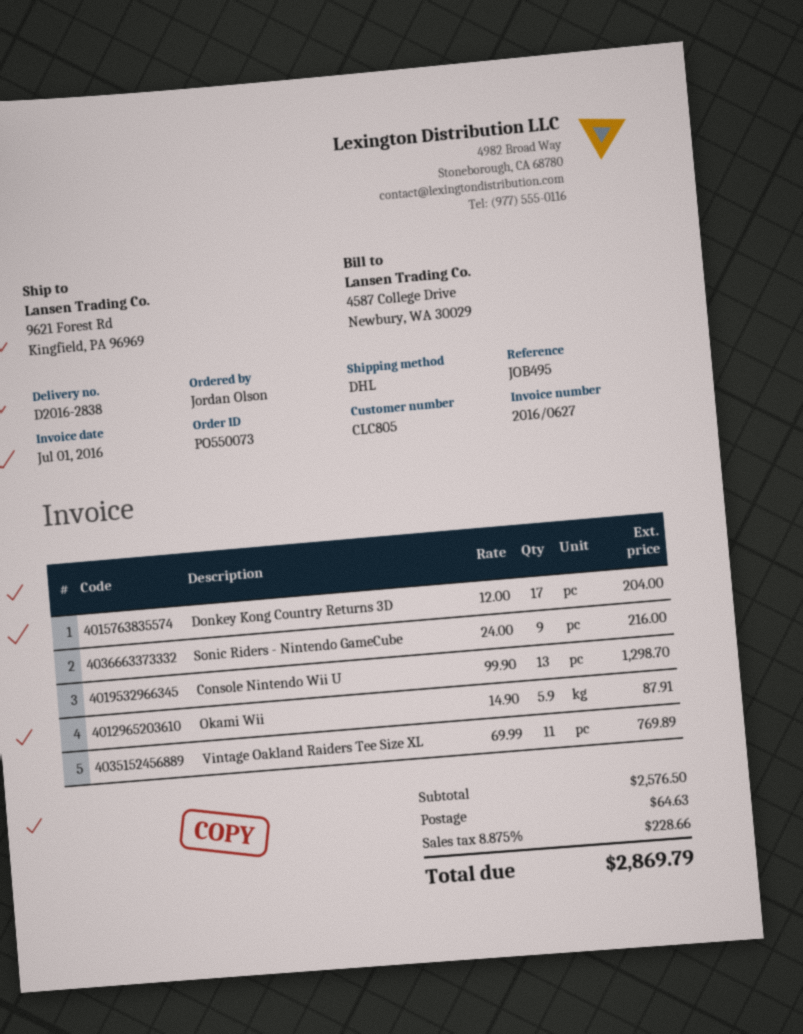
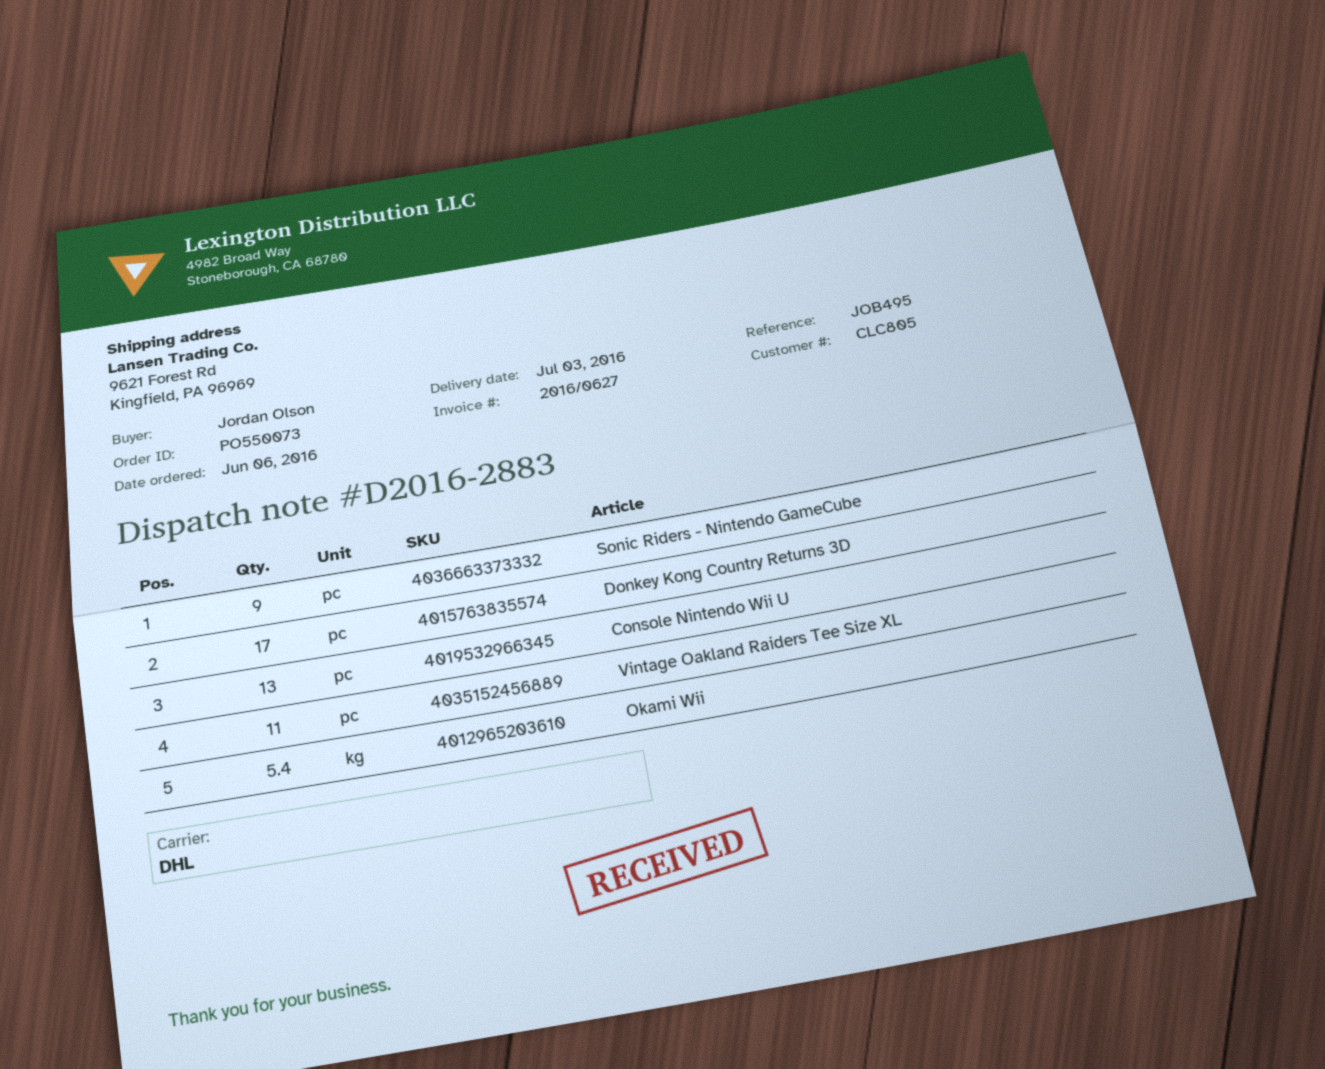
delivery note number: D2016-2838 -> D2016-2883
Okami Wii: 5.9 -> 5.4

